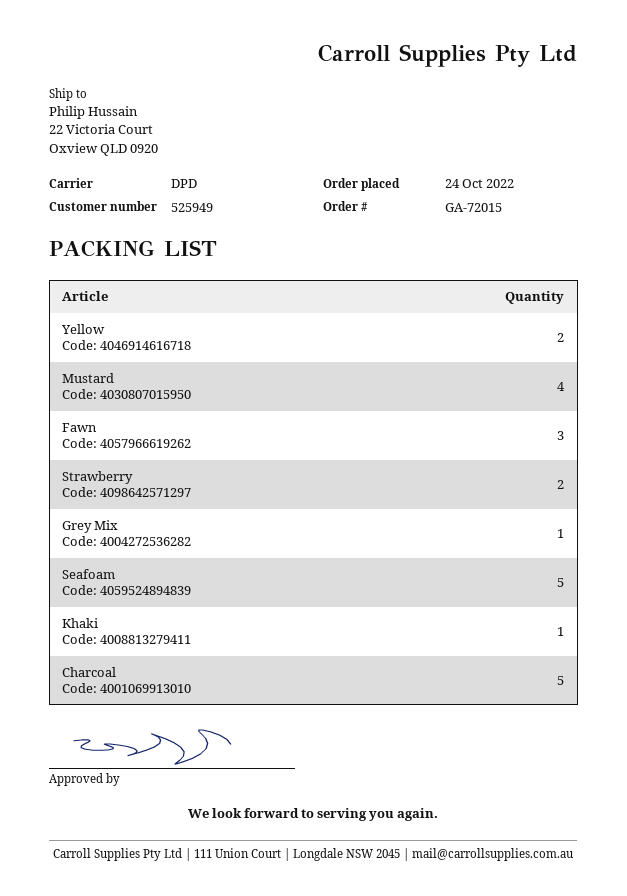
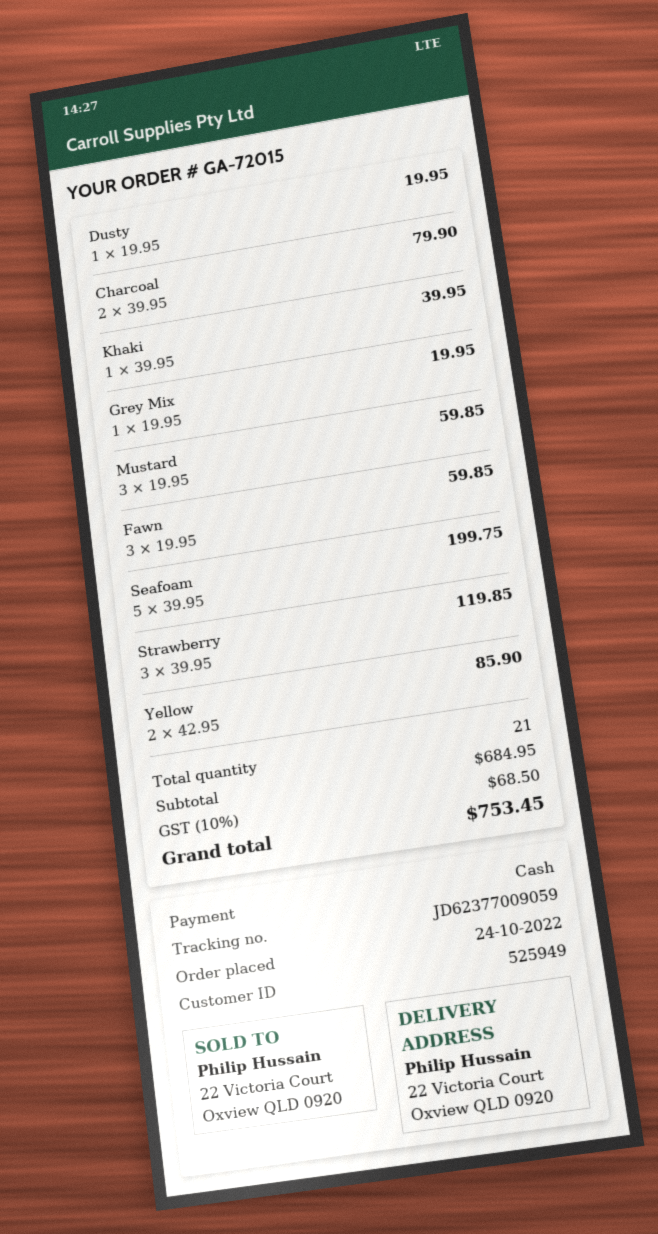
Mustard: 4 -> 3
Strawberry: 2 -> 3
Charcoal: 5 -> 2
Dusty: none -> 1

